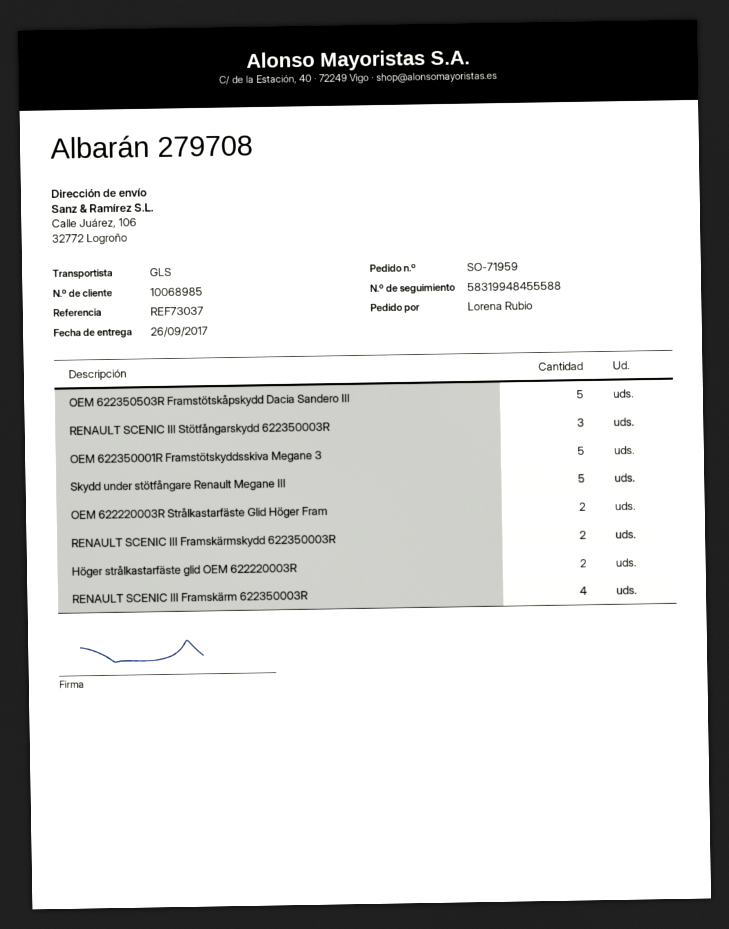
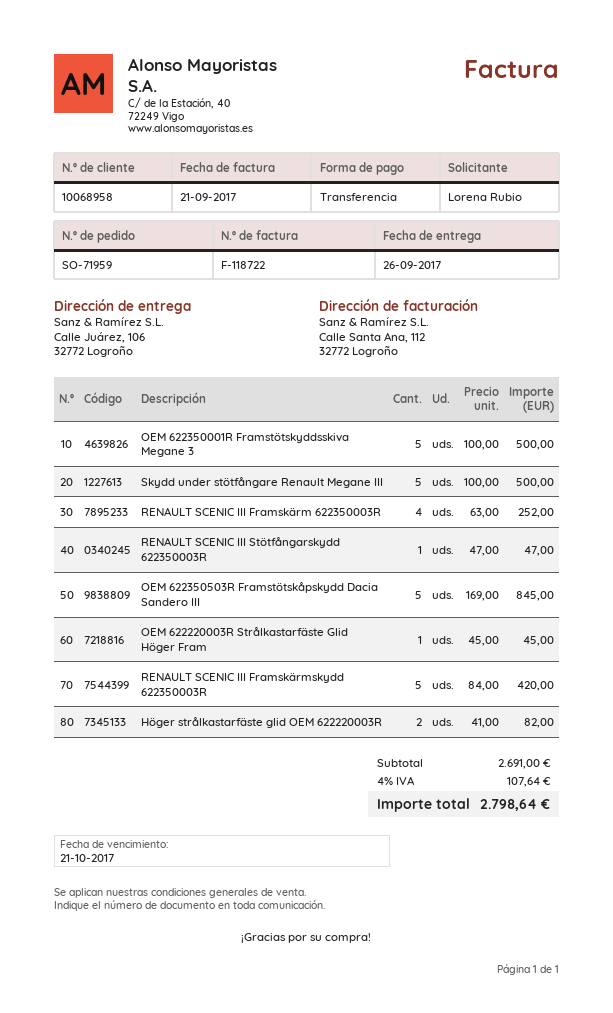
customer number: 10068985 -> 10068958
RENAULT SCENIC III Stötfångarskydd 622350003R: 3 -> 1
OEM 622220003R Strålkastarfäste Glid Höger Fram: 2 -> 1
RENAULT SCENIC III Framskärmskydd 622350003R: 2 -> 5

